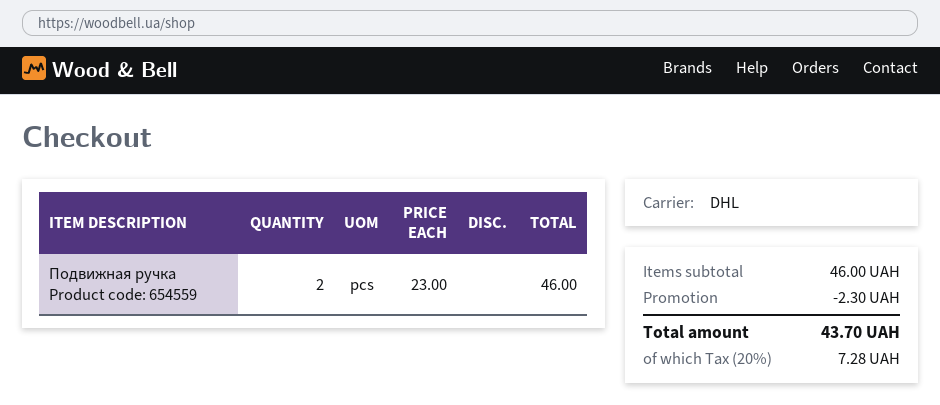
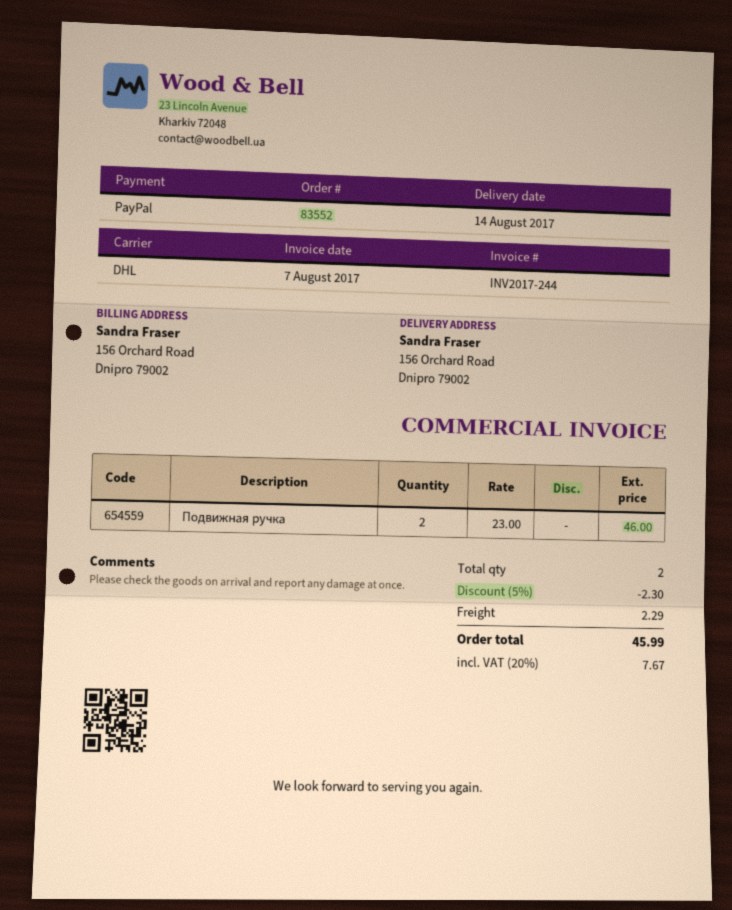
shipping: none -> 2.29
tax: 20% = 7.28 -> 20% = 7.67
total: 43.70 -> 45.99

